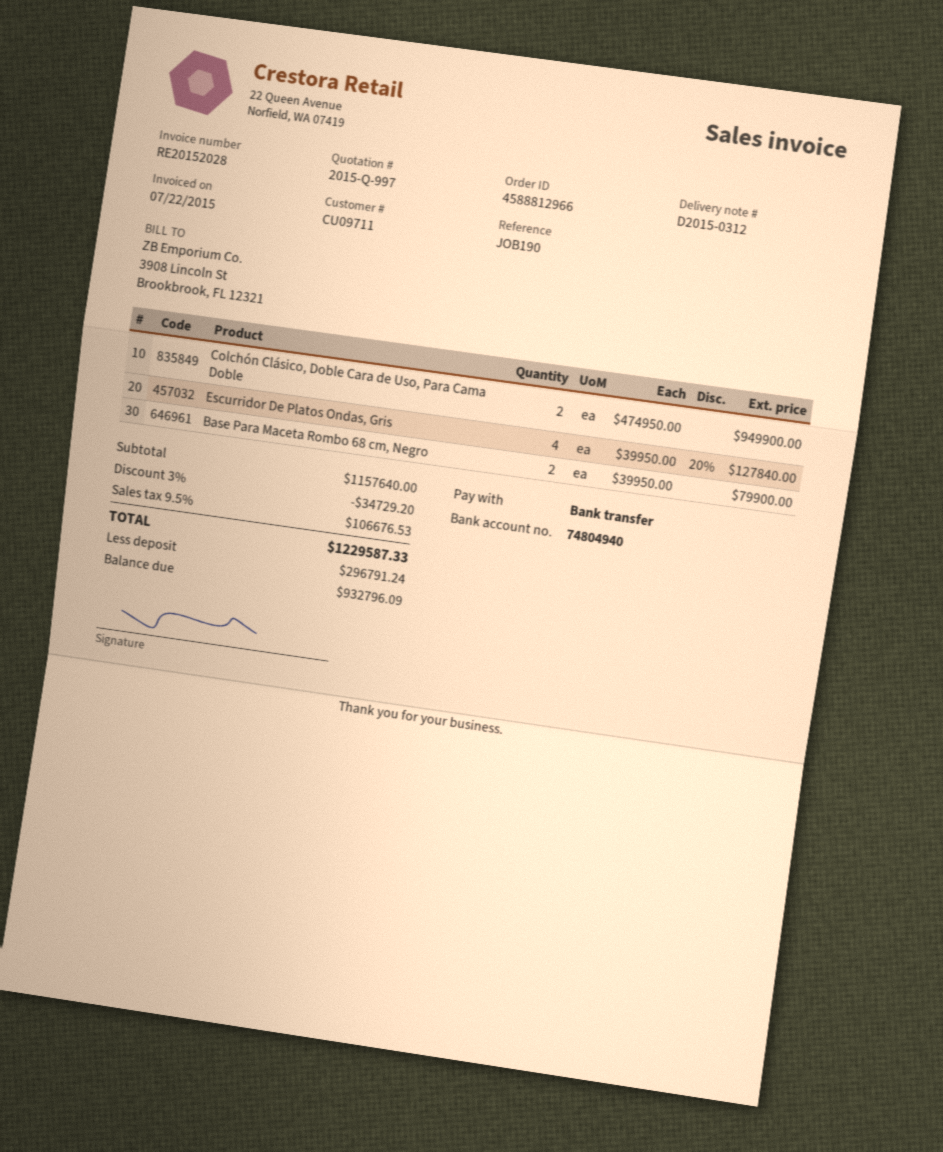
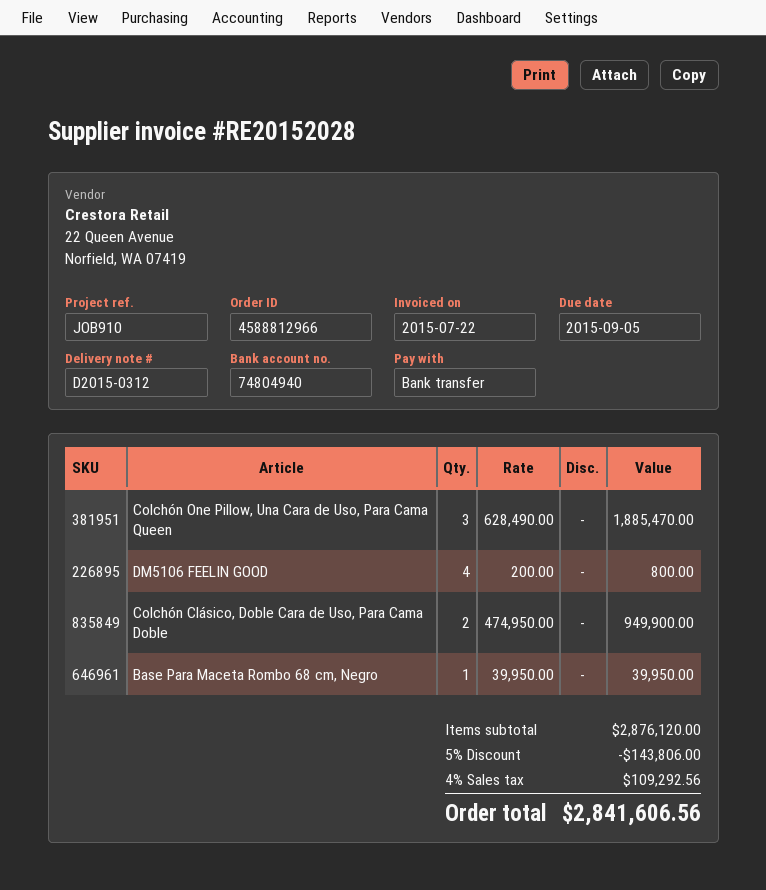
reference: JOB190 -> JOB910
Escurridor De Platos Ondas, Gris: 4 x 39950.00 - 20% = 127840.00 -> none
Base Para Maceta Rombo 68 cm, Negro: 2 x 39950.00 = 79900.00 -> 1 x 39950.00 = 39950.00
Colchón One Pillow, Una Cara de Uso, Para Cama Queen: none -> 3 x 628490.00 = 1885470.00
DM5106 FEELIN GOOD: none -> 4 x 200.00 = 800.00
subtotal: 1157640.00 -> 2876120.00
discount: 3% = 34729.20 -> 5% = 143806.00
tax: 9.5% = 106676.53 -> 4% = 109292.56
total: 1229587.33 -> 2841606.56

